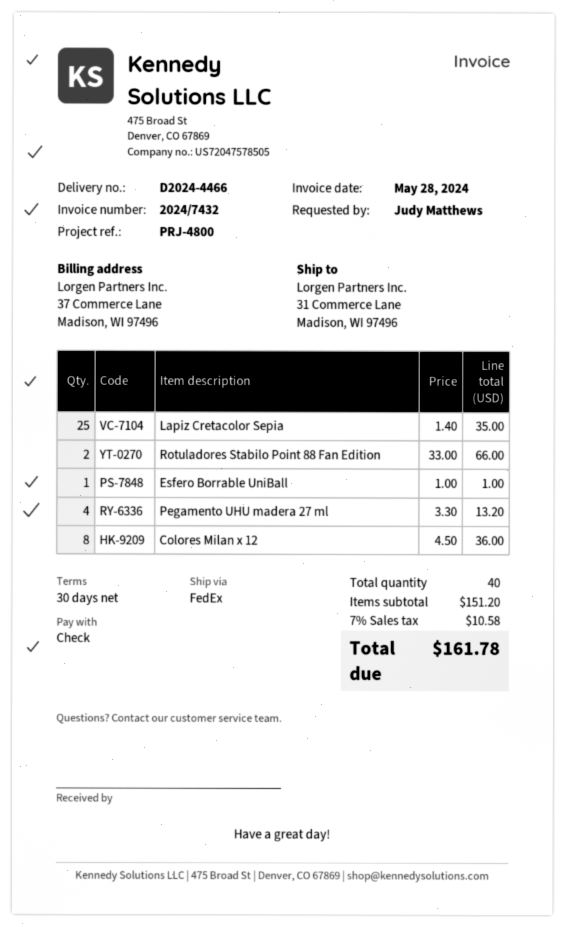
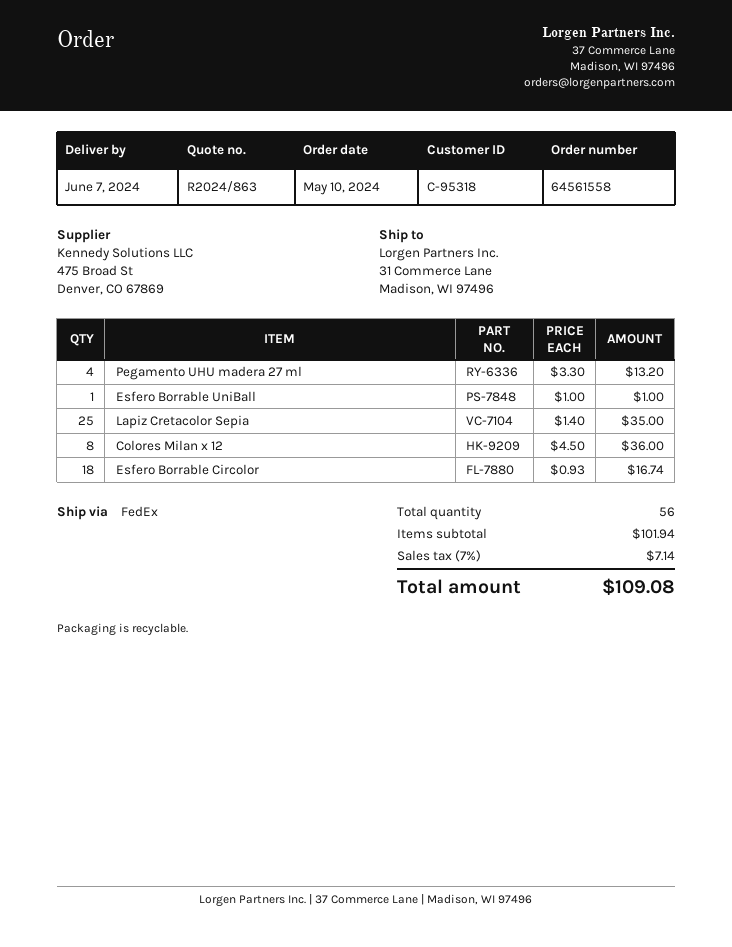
Rotuladores Stabilo Point 88 Fan Edition: 2 x 33.00 = 66.00 -> none
Esfero Borrable Circolor: none -> 18 x 0.93 = 16.74
total quantity: 40 -> 56
subtotal: 151.20 -> 101.94
tax: 7% = 10.58 -> 7% = 7.14
total: 161.78 -> 109.08

